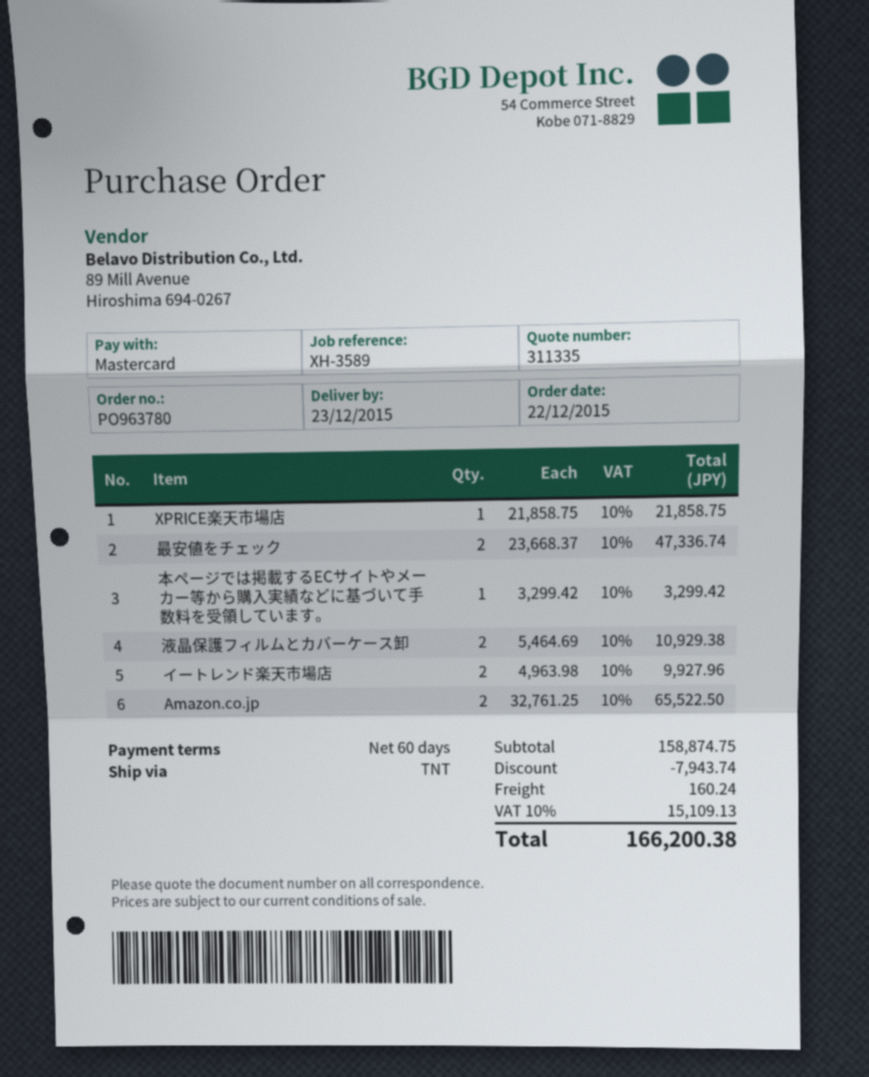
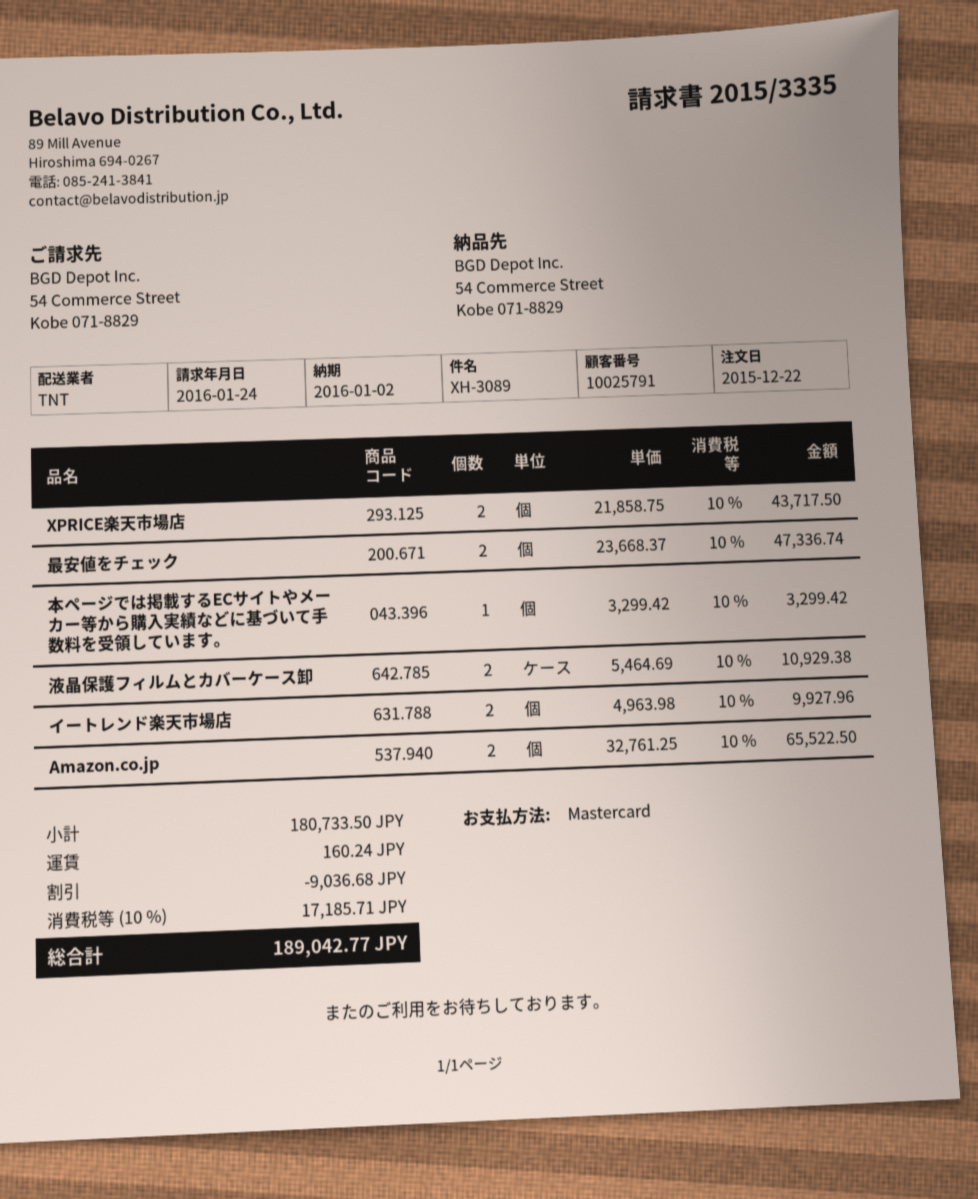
delivery date: 2015-12-23 -> 2016-01-02
reference: XH-3589 -> XH-3089
XPRICE楽天市場店: 1 x 21858.75 = 21858.75 -> 2 x 21858.75 = 43717.50
subtotal: 158874.75 -> 180733.50
discount: 7943.74 -> 9036.68
tax: 10% = 15109.13 -> 10% = 17185.71
total: 166200.38 -> 189042.77

